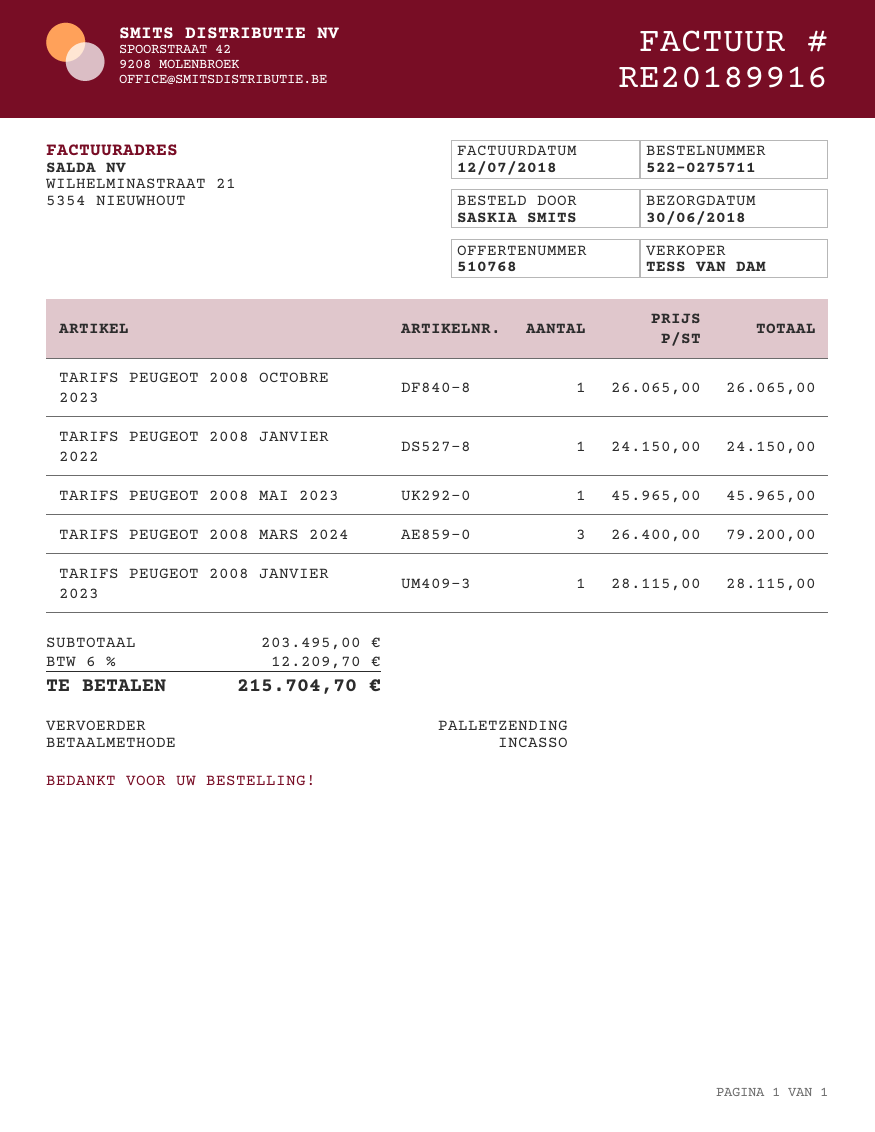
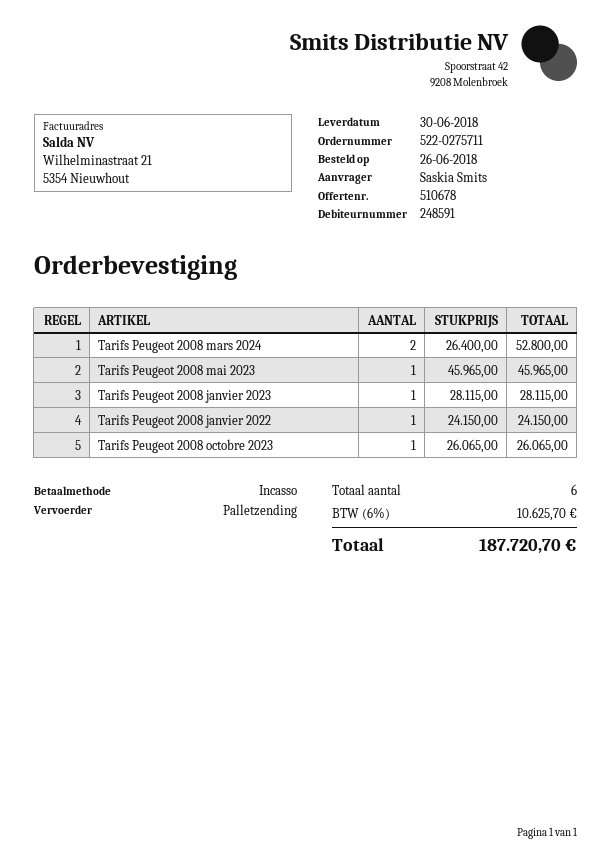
quote number: 510768 -> 510678
TARIFS PEUGEOT 2008 MARS 2024: 3 x 26400.00 = 79200.00 -> 2 x 26400.00 = 52800.00
tax: 6% = 12209.70 -> 6% = 10625.70
total: 215704.70 -> 187720.70

